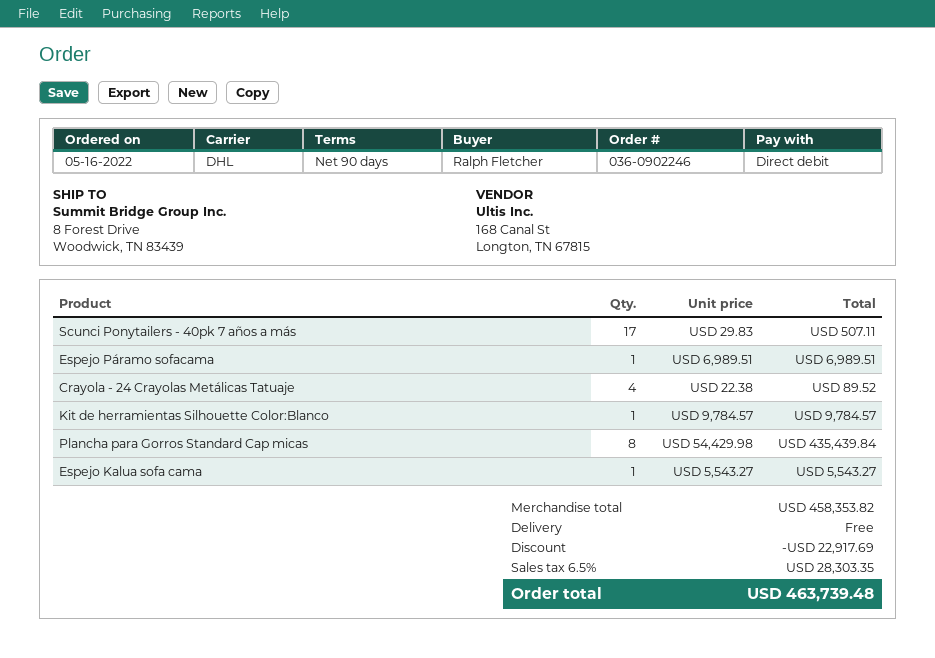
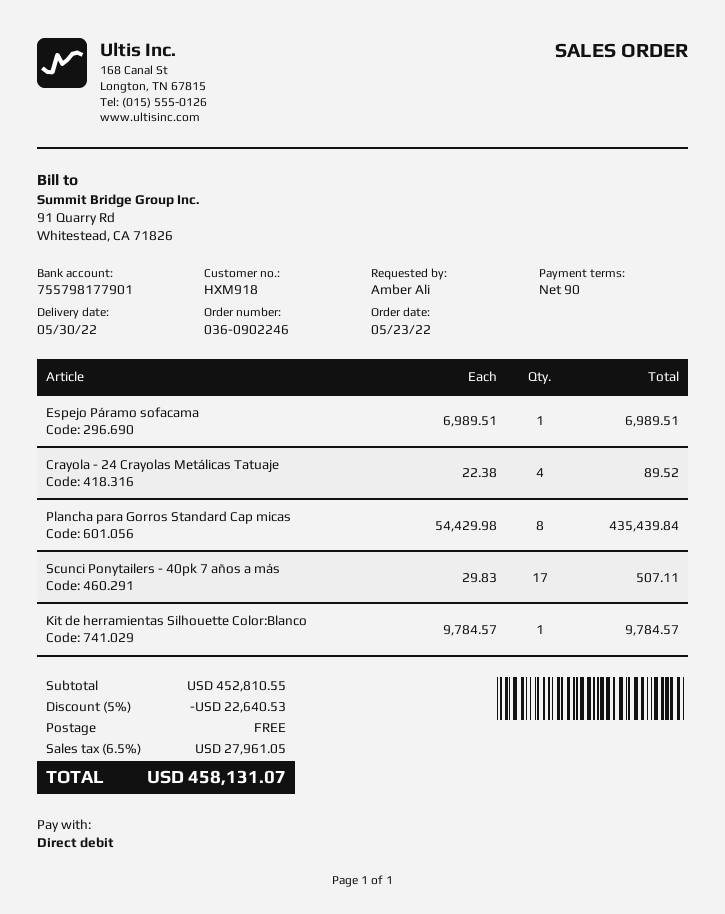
order date: 2022-05-16 -> 2022-05-23
ordered by: Ralph Fletcher -> Amber Ali
Espejo Kalua sofa cama: 1 x 5543.27 = 5543.27 -> none
subtotal: 458353.82 -> 452810.55
discount: 22917.69 -> 22640.53
tax: 6.5% = 28303.35 -> 6.5% = 27961.05
total: 463739.48 -> 458131.07

